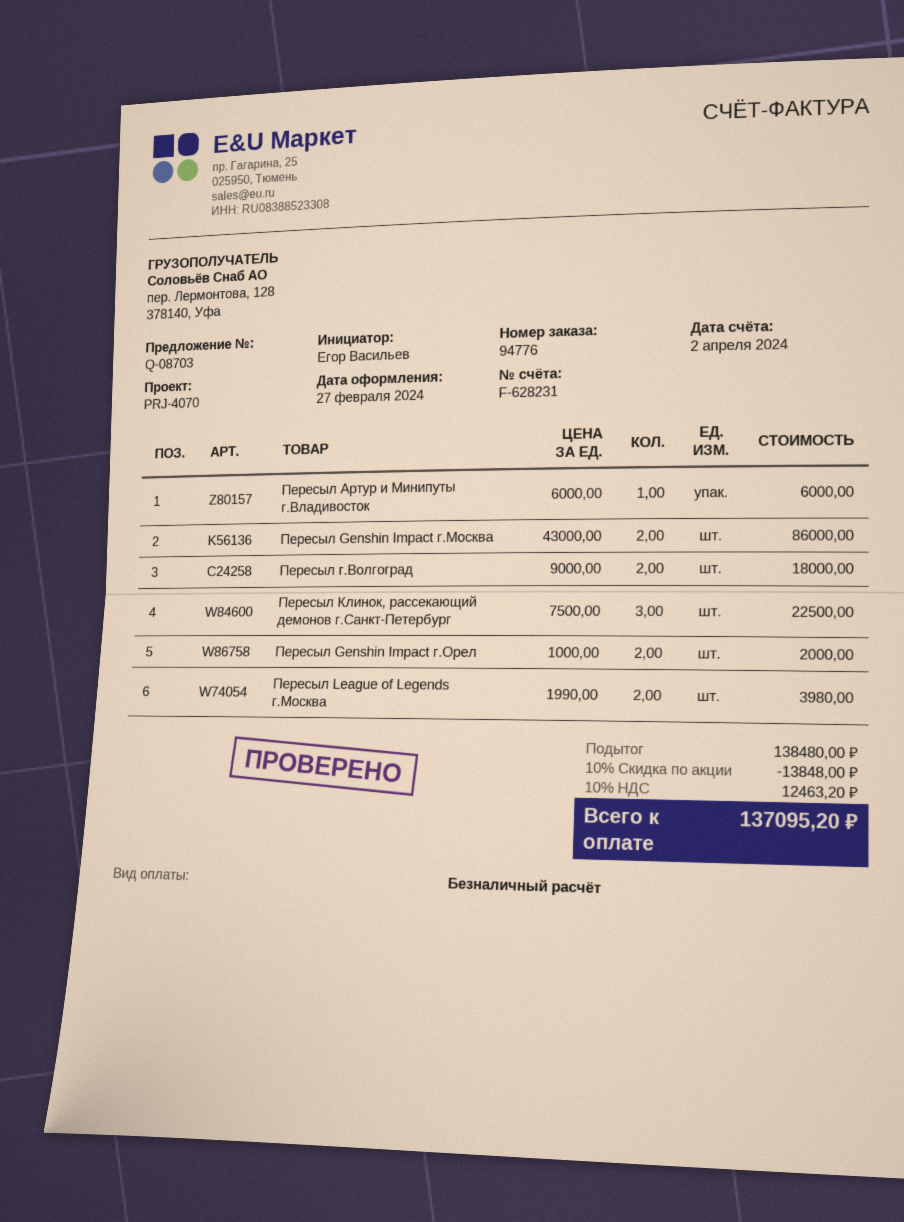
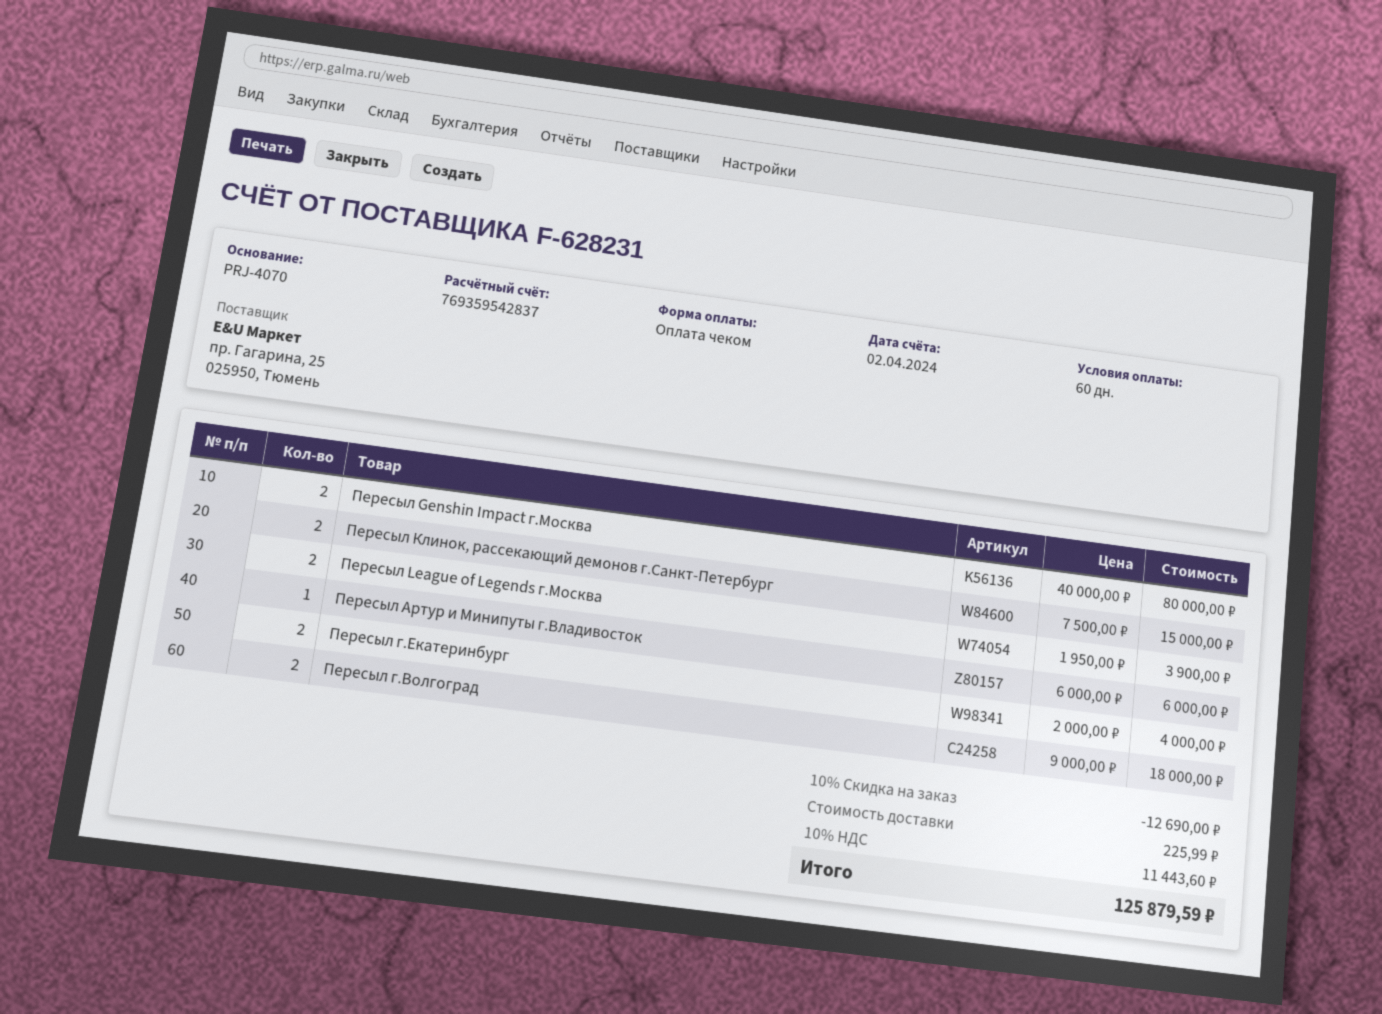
payment method: bank transfer -> cheque
Пересыл Genshin Impact г.Москва: 2 x 43000.00 = 86000.00 -> 2 x 40000.00 = 80000.00
Пересыл Клинок, рассекающий демонов г.Санкт-Петербург: 3 x 7500.00 = 22500.00 -> 2 x 7500.00 = 15000.00
Пересыл Genshin Impact г.Орел: 2 x 1000.00 = 2000.00 -> none
Пересыл League of Legends г.Москва: 2 x 1990.00 = 3980.00 -> 2 x 1950.00 = 3900.00
Пересыл г.Екатеринбург: none -> 2 x 2000.00 = 4000.00
discount: 10% = 13848.00 -> 10% = 12690.00
shipping: none -> 225.99
tax: 10% = 12463.20 -> 10% = 11443.60
total: 137095.20 -> 125879.59

